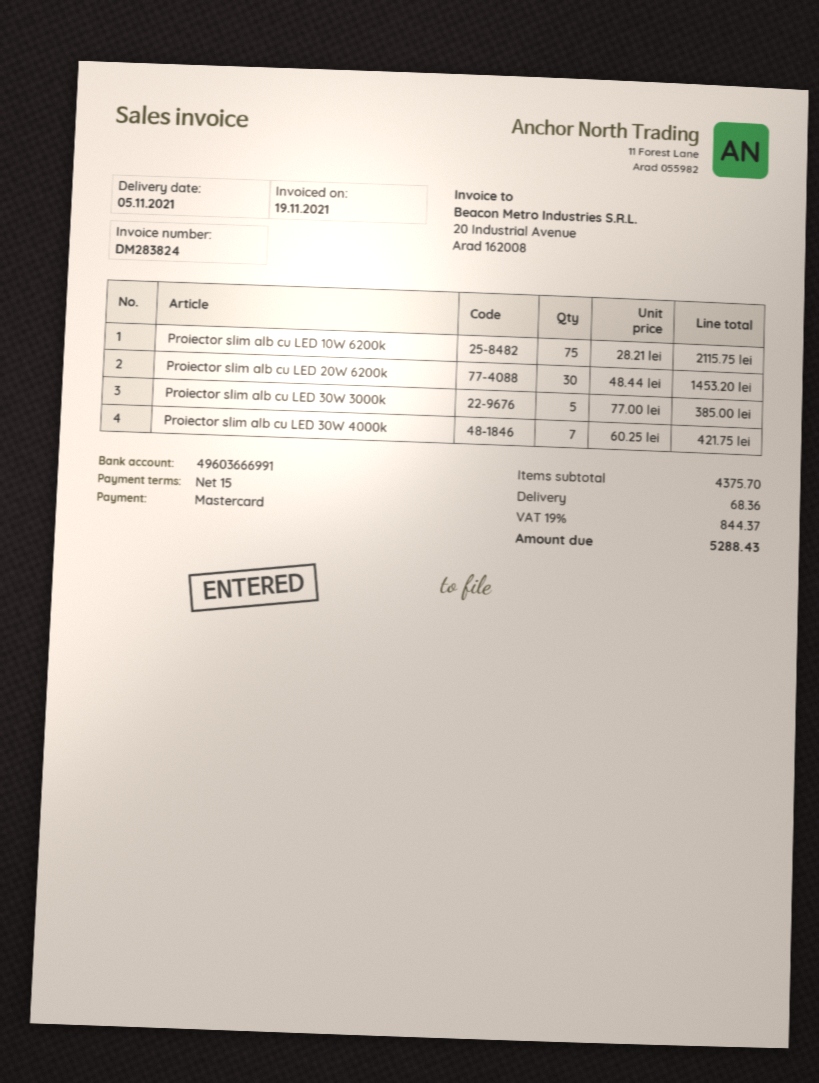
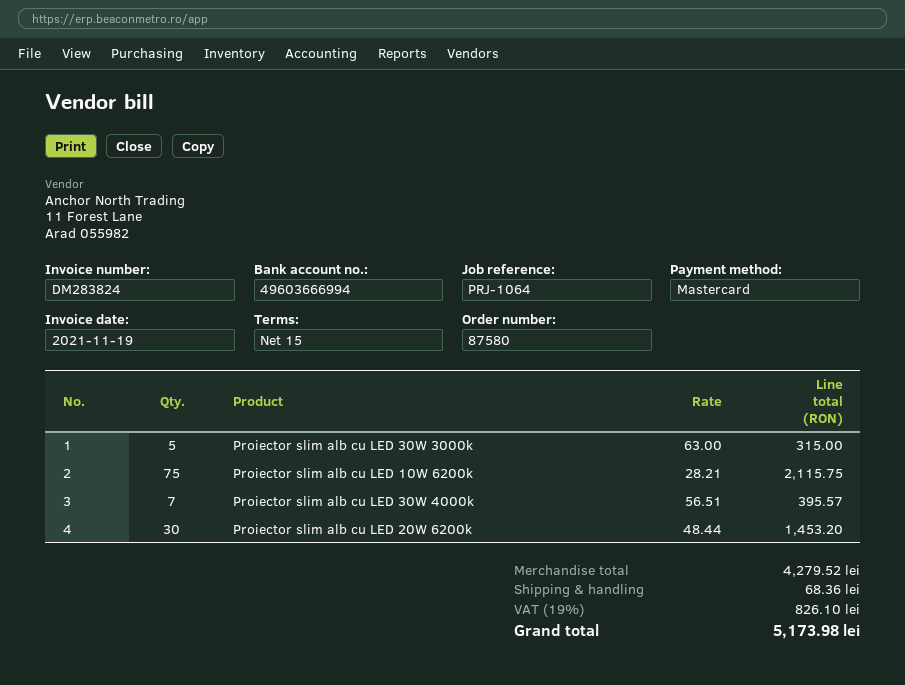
bank account: 49603666991 -> 49603666994
Proiector slim alb cu LED 30W 3000k: 5 x 77.00 = 385.00 -> 5 x 63.00 = 315.00
Proiector slim alb cu LED 30W 4000k: 7 x 60.25 = 421.75 -> 7 x 56.51 = 395.57
subtotal: 4375.70 -> 4279.52
tax: 19% = 844.37 -> 19% = 826.10
total: 5288.43 -> 5173.98

